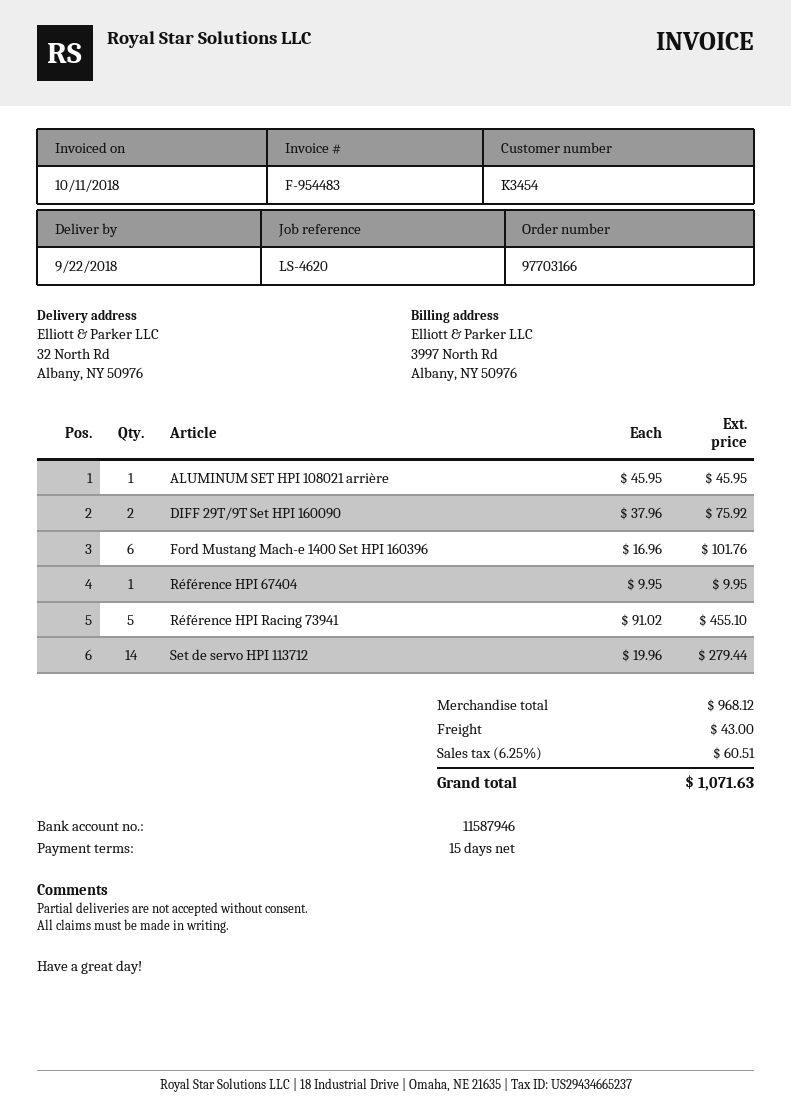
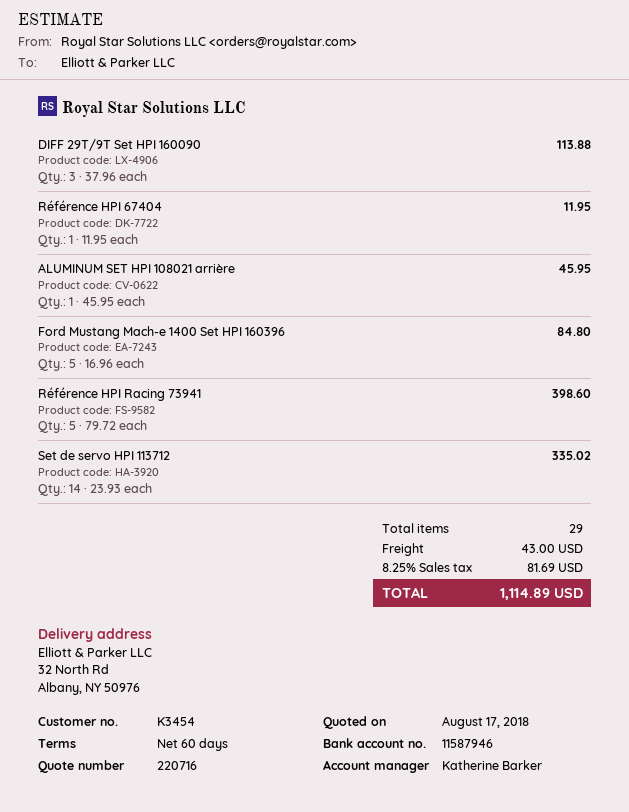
payment terms: 15 days -> 60 days
DIFF 29T/9T Set HPI 160090: 2 x 37.96 = 75.92 -> 3 x 37.96 = 113.88
Ford Mustang Mach-e 1400 Set HPI 160396: 6 x 16.96 = 101.76 -> 5 x 16.96 = 84.80
Référence HPI 67404: 1 x 9.95 = 9.95 -> 1 x 11.95 = 11.95
Référence HPI Racing 73941: 5 x 91.02 = 455.10 -> 5 x 79.72 = 398.60
Set de servo HPI 113712: 14 x 19.96 = 279.44 -> 14 x 23.93 = 335.02
tax: 6.25% = 60.51 -> 8.25% = 81.69
total: 1071.63 -> 1114.89

